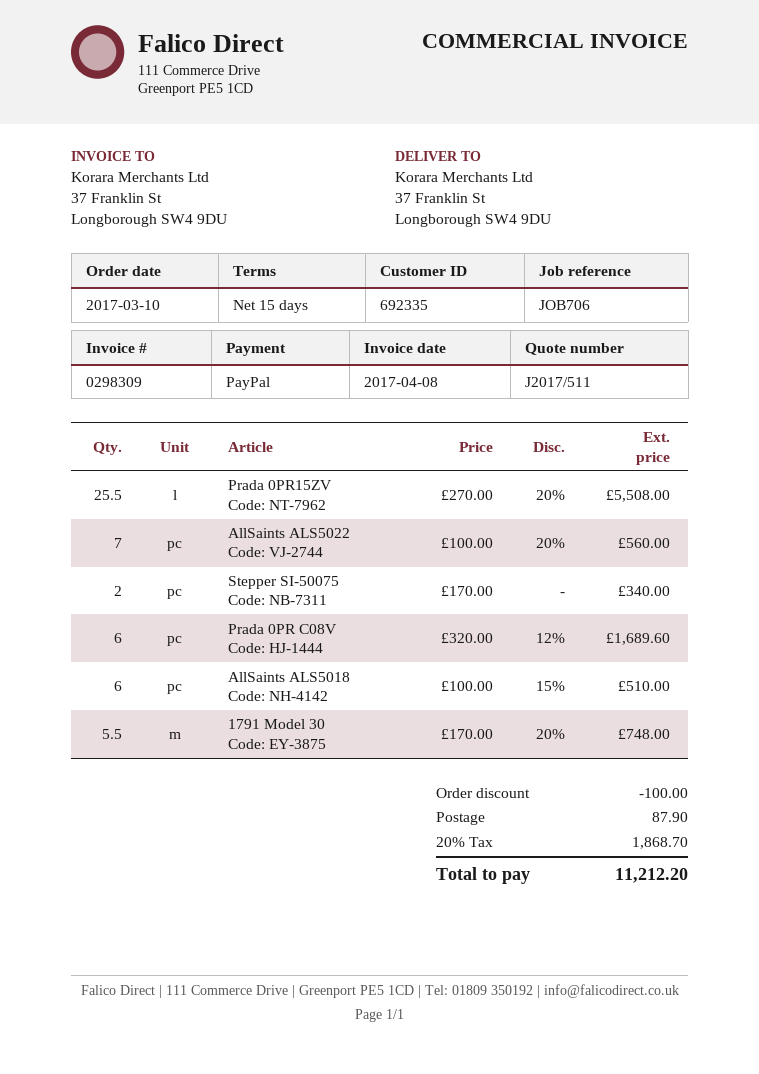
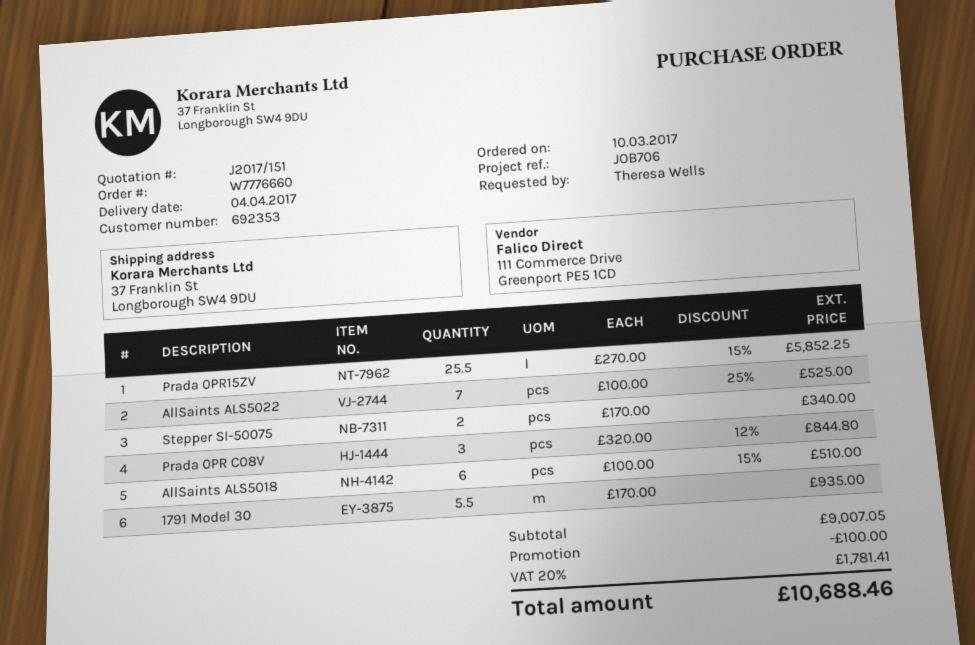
quote number: J2017/511 -> J2017/151
customer number: 692335 -> 692353
Prada 0PR15ZV: 25.5 x 270.00 - 20% = 5508.00 -> 25.5 x 270.00 - 15% = 5852.25
AllSaints ALS5022: 7 x 100.00 - 20% = 560.00 -> 7 x 100.00 - 25% = 525.00
Prada 0PR C08V: 6 x 320.00 - 12% = 1689.60 -> 3 x 320.00 - 12% = 844.80
1791 Model 30: 5.5 x 170.00 - 20% = 748.00 -> 5.5 x 170.00 = 935.00
shipping: 87.90 -> none
tax: 20% = 1868.70 -> 20% = 1781.41
total: 11212.20 -> 10688.46

